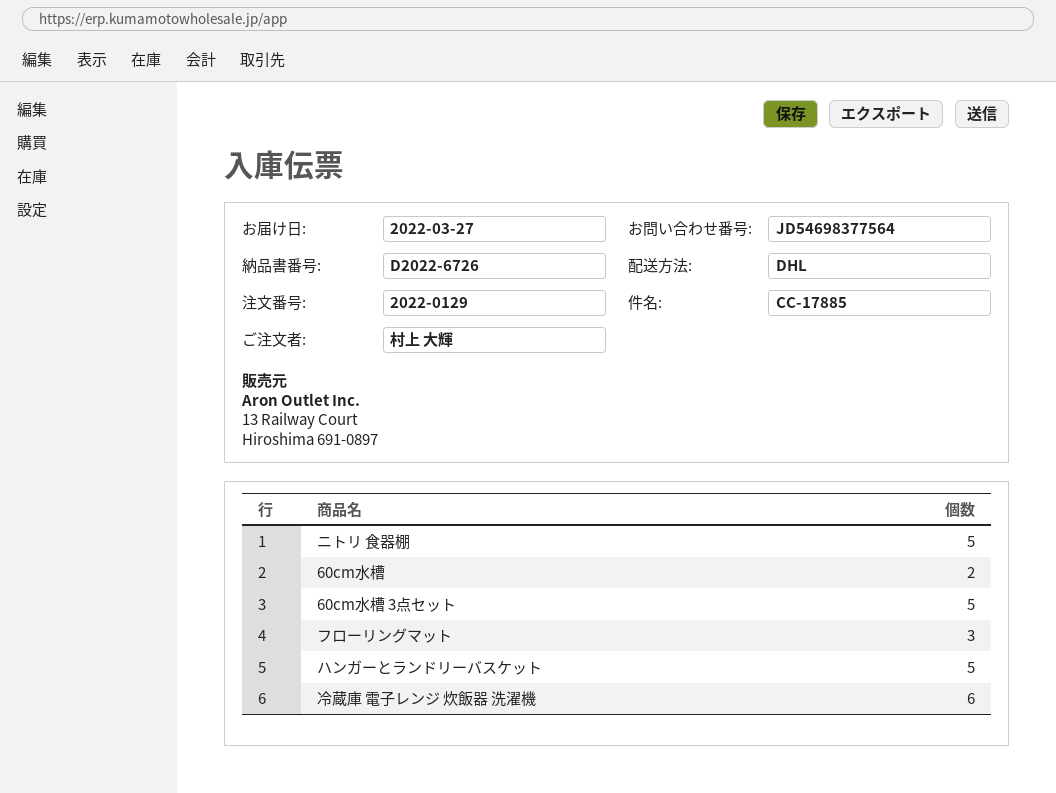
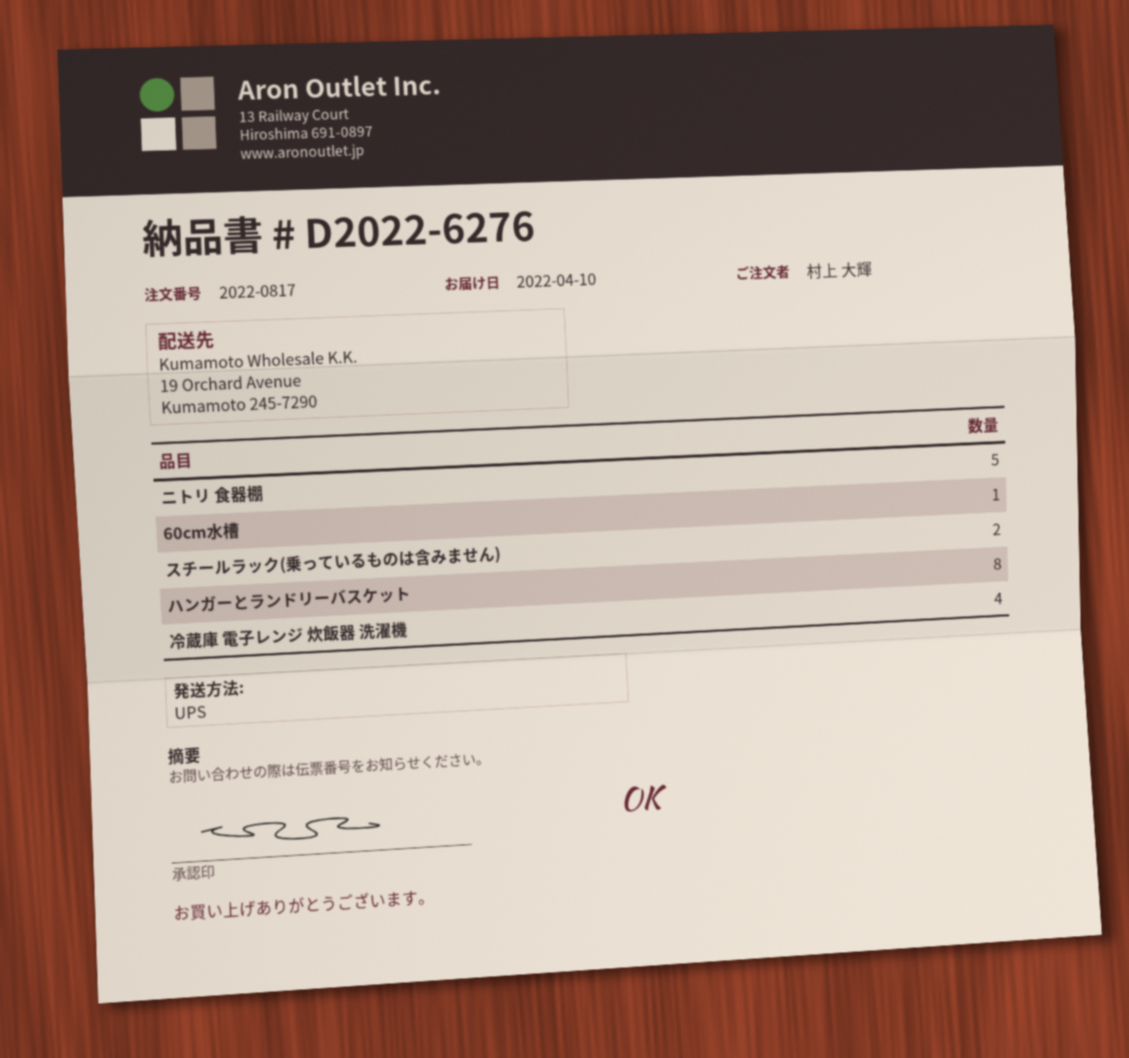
order number: 2022-0129 -> 2022-0817
delivery note number: D2022-6726 -> D2022-6276
delivery date: 2022-03-27 -> 2022-04-10
shipping method: DHL -> UPS
60cm水槽: 2 -> 1
60cm水槽 3点セット: 5 -> none
フローリングマット: 3 -> none
ハンガーとランドリーバスケット: 5 -> 8
冷蔵庫 電子レンジ 炊飯器 洗濯機: 6 -> 4
スチールラック(乗っているものは含みません): none -> 2

